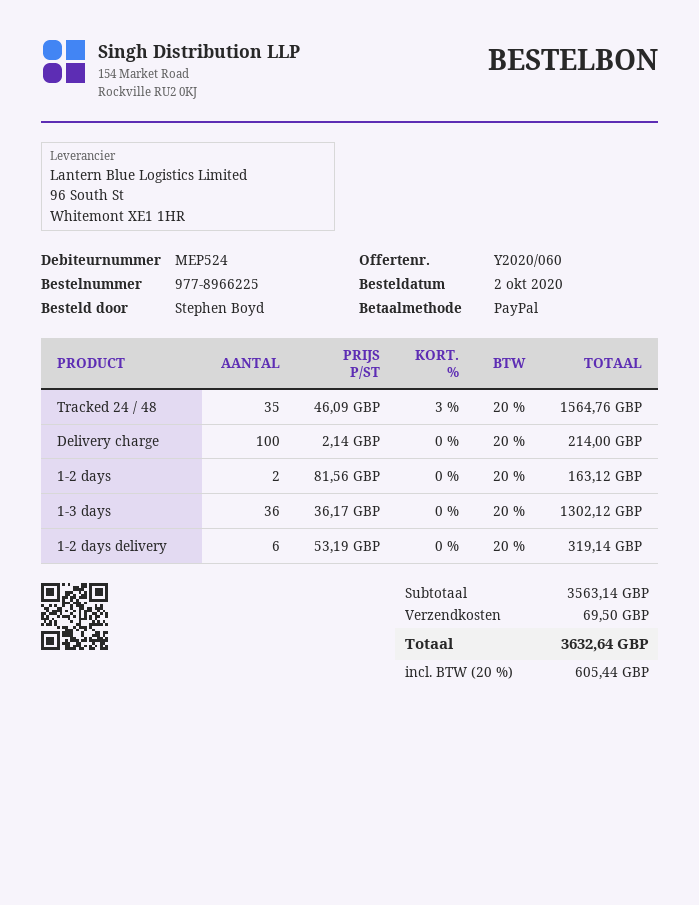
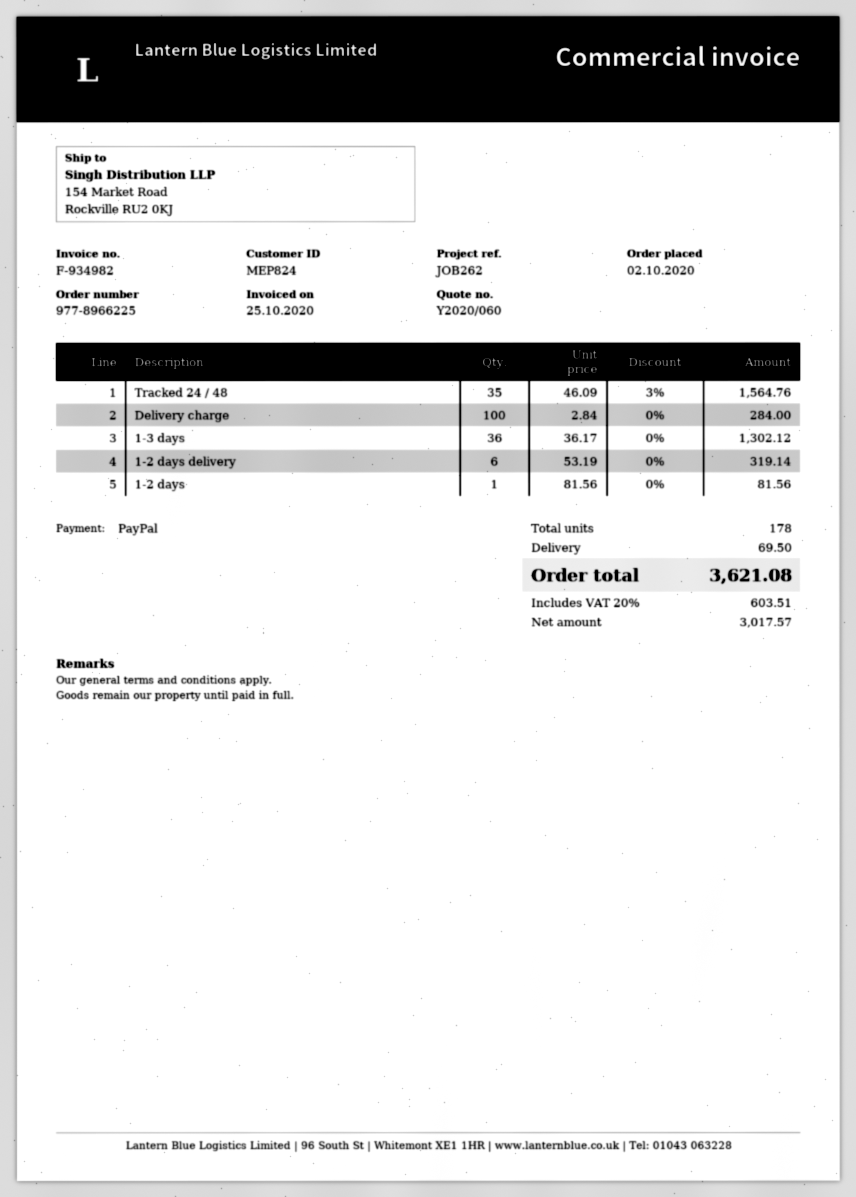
customer number: MEP524 -> MEP824
Delivery charge: 100 x 2.14 = 214.00 -> 100 x 2.84 = 284.00
1-2 days: 2 x 81.56 = 163.12 -> 1 x 81.56 = 81.56
tax: 20% = 605.44 -> 20% = 603.51
total: 3632.64 -> 3621.08

